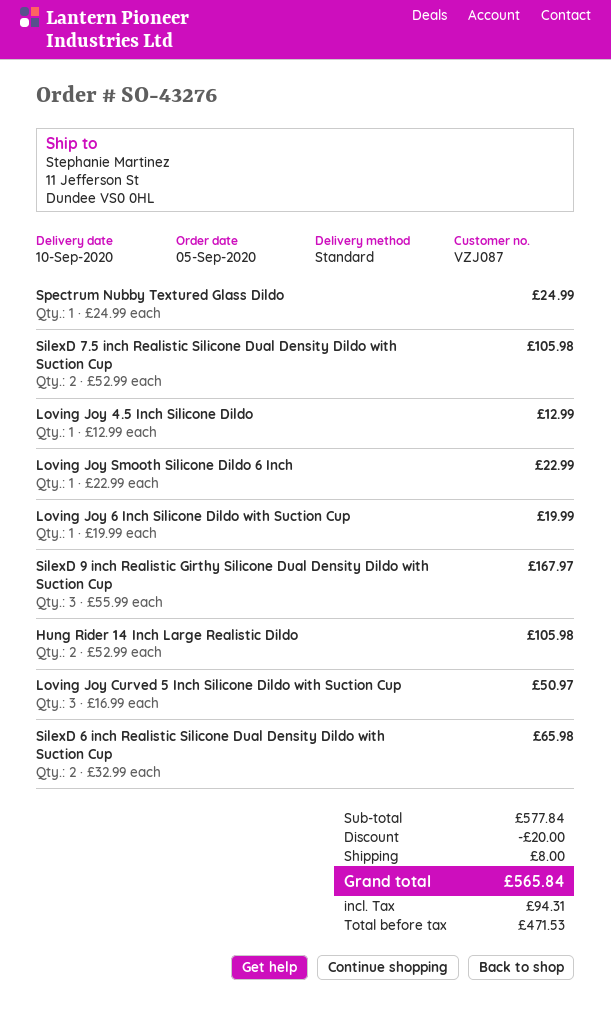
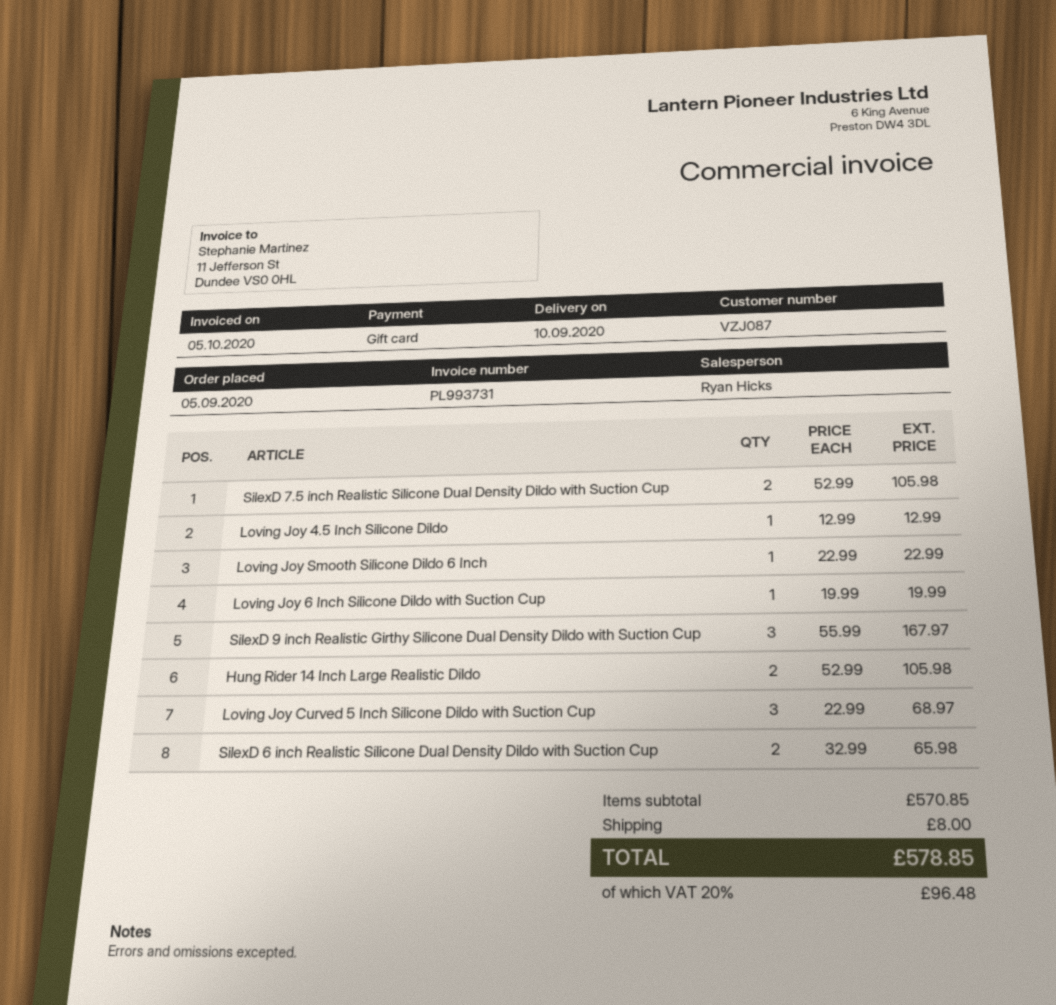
Spectrum Nubby Textured Glass Dildo: 1 x 24.99 = 24.99 -> none
Loving Joy Curved 5 Inch Silicone Dildo with Suction Cup: 3 x 16.99 = 50.97 -> 3 x 22.99 = 68.97
subtotal: 577.84 -> 570.85
discount: 20.00 -> none
tax: 94.31 -> 96.48
total: 565.84 -> 578.85

